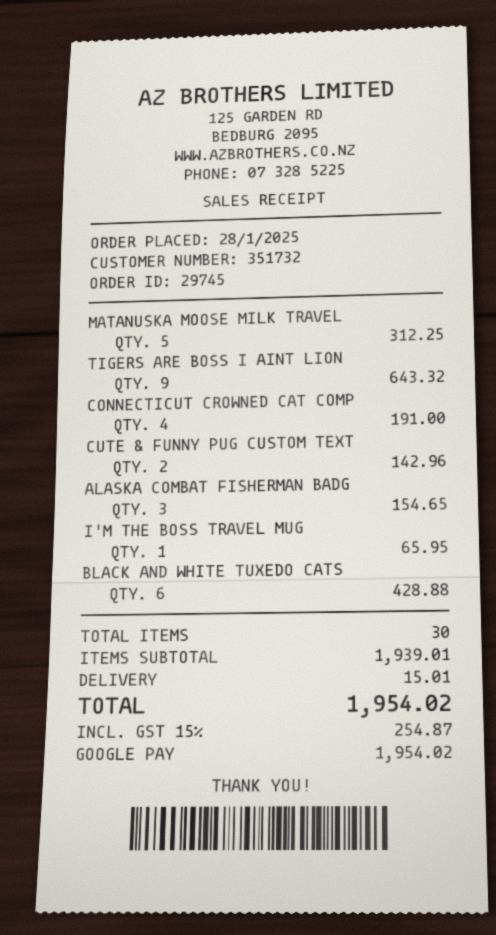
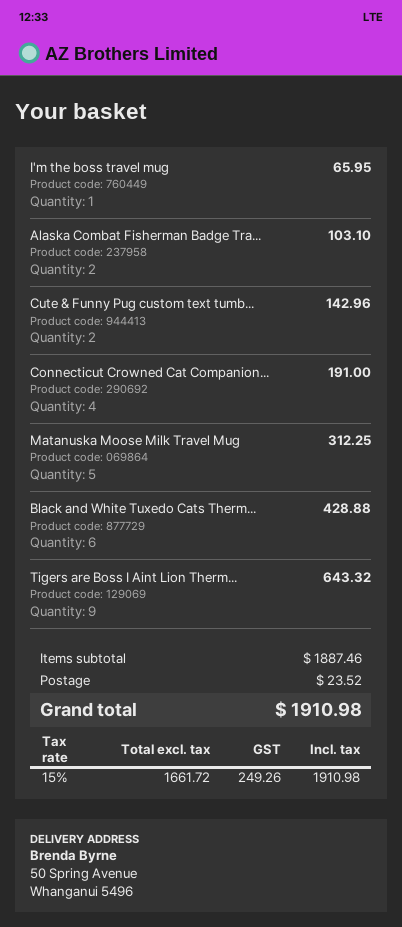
ALASKA COMBAT FISHERMAN BADG: 3 for 154.65 -> 2 for 103.10
subtotal: 1939.01 -> 1887.46
shipping: 15.01 -> 23.52
tax: 15% = 254.87 -> 15% = 249.26
total: 1954.02 -> 1910.98

